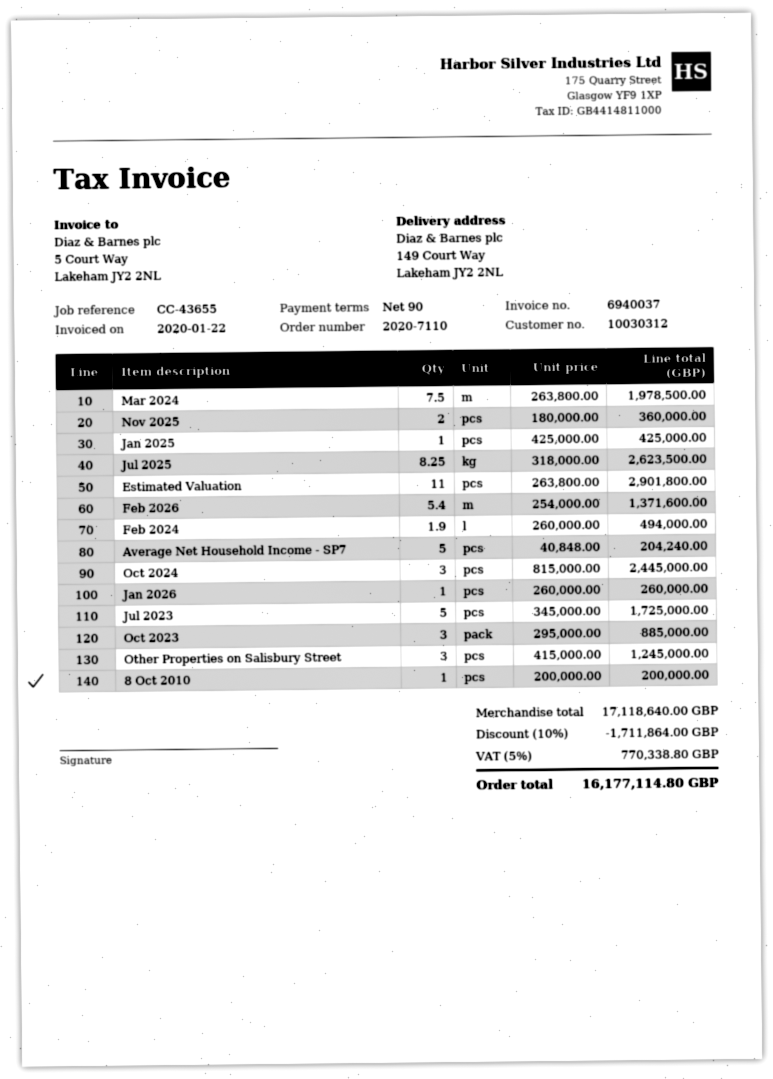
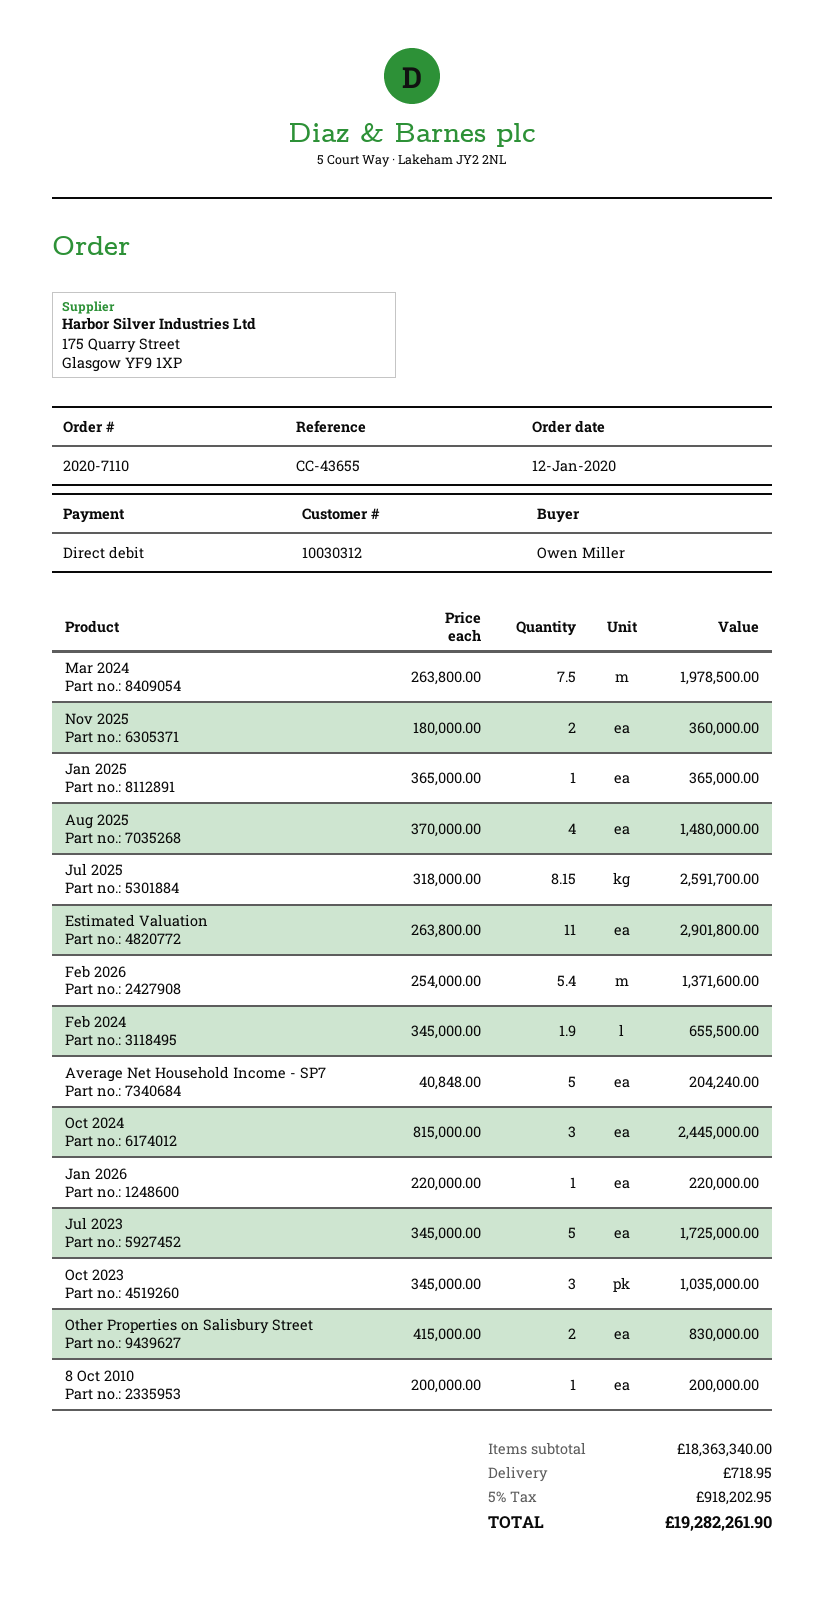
Jan 2025: 1 x 425000.00 = 425000.00 -> 1 x 365000.00 = 365000.00
Jul 2025: 8.25 x 318000.00 = 2623500.00 -> 8.15 x 318000.00 = 2591700.00
Feb 2024: 1.9 x 260000.00 = 494000.00 -> 1.9 x 345000.00 = 655500.00
Jan 2026: 1 x 260000.00 = 260000.00 -> 1 x 220000.00 = 220000.00
Oct 2023: 3 x 295000.00 = 885000.00 -> 3 x 345000.00 = 1035000.00
Other Properties on Salisbury Street: 3 x 415000.00 = 1245000.00 -> 2 x 415000.00 = 830000.00
Aug 2025: none -> 4 x 370000.00 = 1480000.00
subtotal: 17118640.00 -> 18363340.00
discount: 10% = 1711864.00 -> none
shipping: none -> 718.95
tax: 5% = 770338.80 -> 5% = 918202.95
total: 16177114.80 -> 19282261.90

